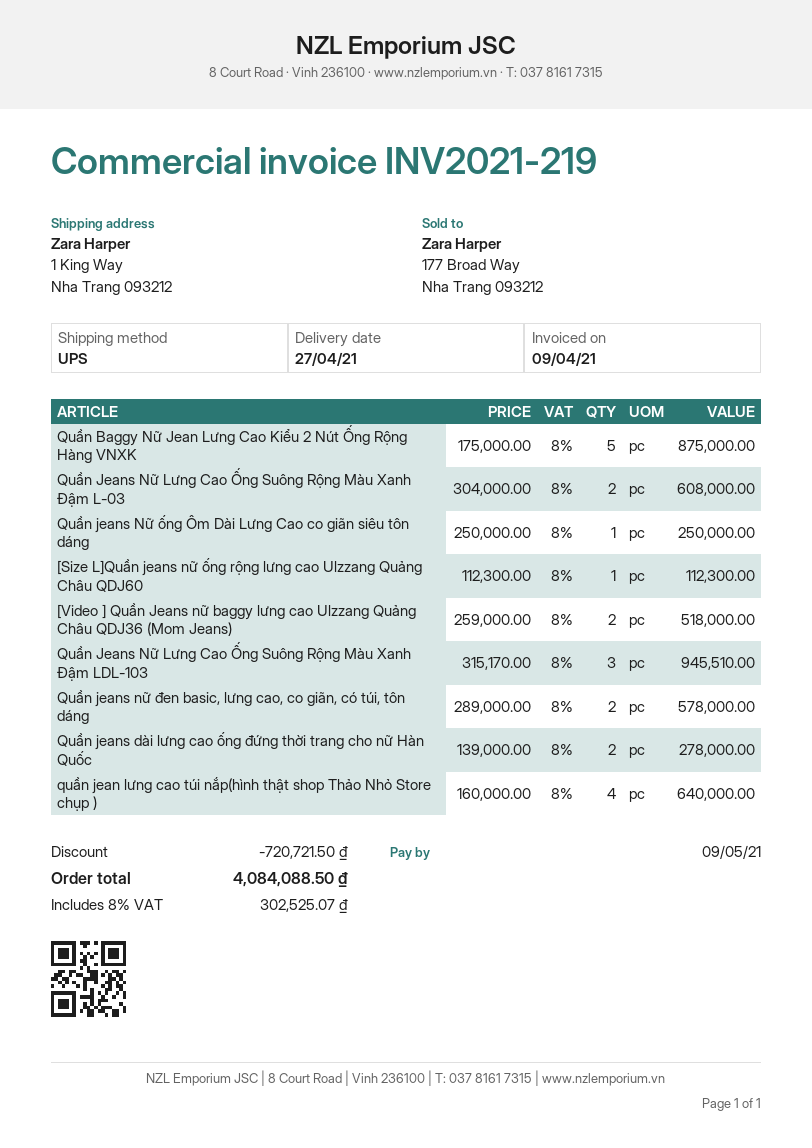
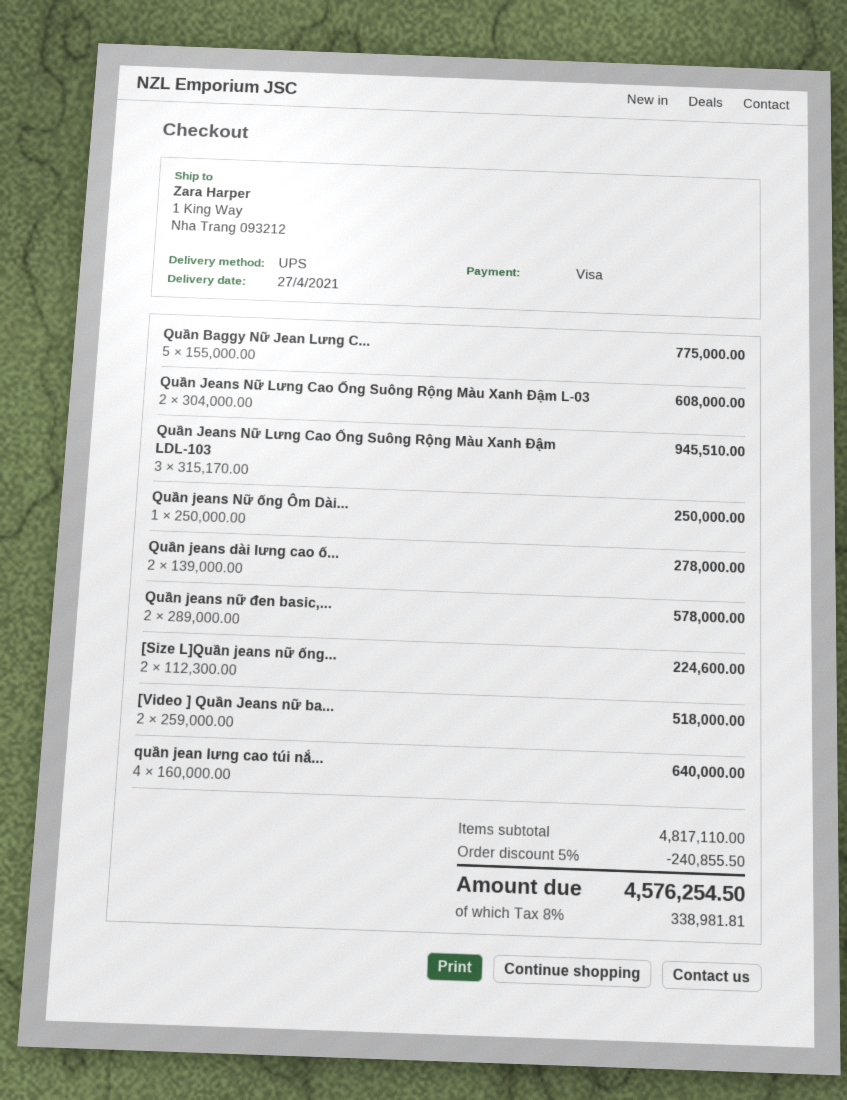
Quần Baggy Nữ Jean Lưng Cao Kiểu 2 Nút Ống Rộng Hàng VNXK: 5 x 175000.00 = 875000.00 -> 5 x 155000.00 = 775000.00
[Size L]Quần jeans nữ ống rộng lưng cao Ulzzang Quảng Châu QDJ60: 1 x 112300.00 = 112300.00 -> 2 x 112300.00 = 224600.00
discount: 720721.50 -> 240855.50
tax: 8% = 302525.07 -> 8% = 338981.81
total: 4084088.50 -> 4576254.50

